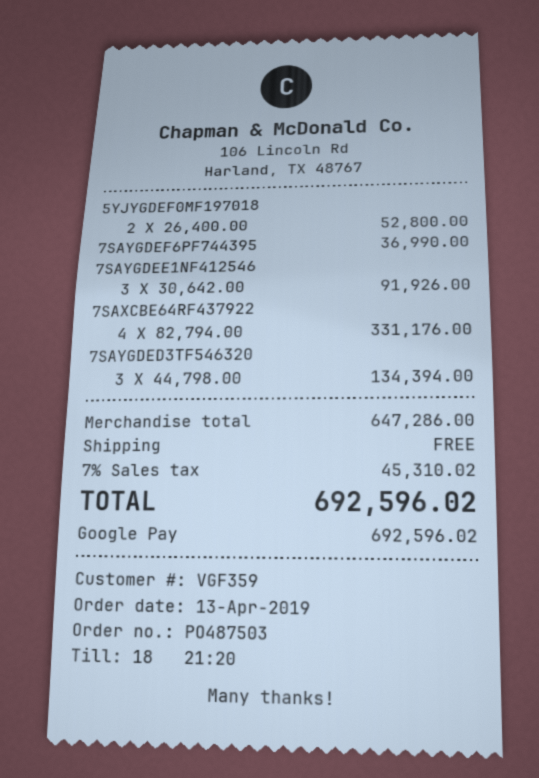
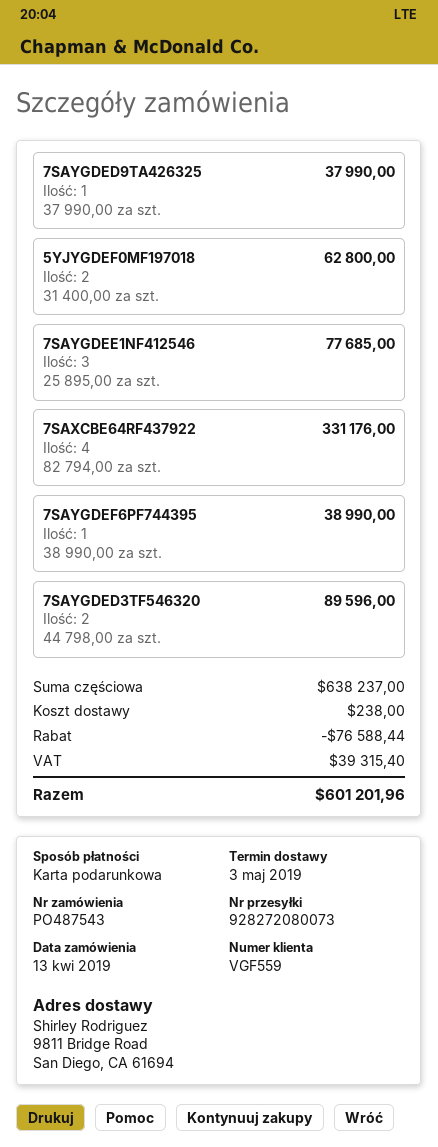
order number: PO487503 -> PO487543
customer number: VGF359 -> VGF559
payment method: Google Pay -> gift card
5YJYGDEF0MF197018: 2 x 26400.00 = 52800.00 -> 2 x 31400.00 = 62800.00
7SAYGDEF6PF744395: 1 x 36990.00 = 36990.00 -> 1 x 38990.00 = 38990.00
7SAYGDEE1NF412546: 3 x 30642.00 = 91926.00 -> 3 x 25895.00 = 77685.00
7SAYGDED3TF546320: 3 x 44798.00 = 134394.00 -> 2 x 44798.00 = 89596.00
7SAYGDED9TA426325: none -> 1 x 37990.00 = 37990.00
subtotal: 647286.00 -> 638237.00
discount: none -> 76588.44
shipping: 0.00 -> 238.00
tax: 45310.02 -> 39315.40
total: 692596.02 -> 601201.96

